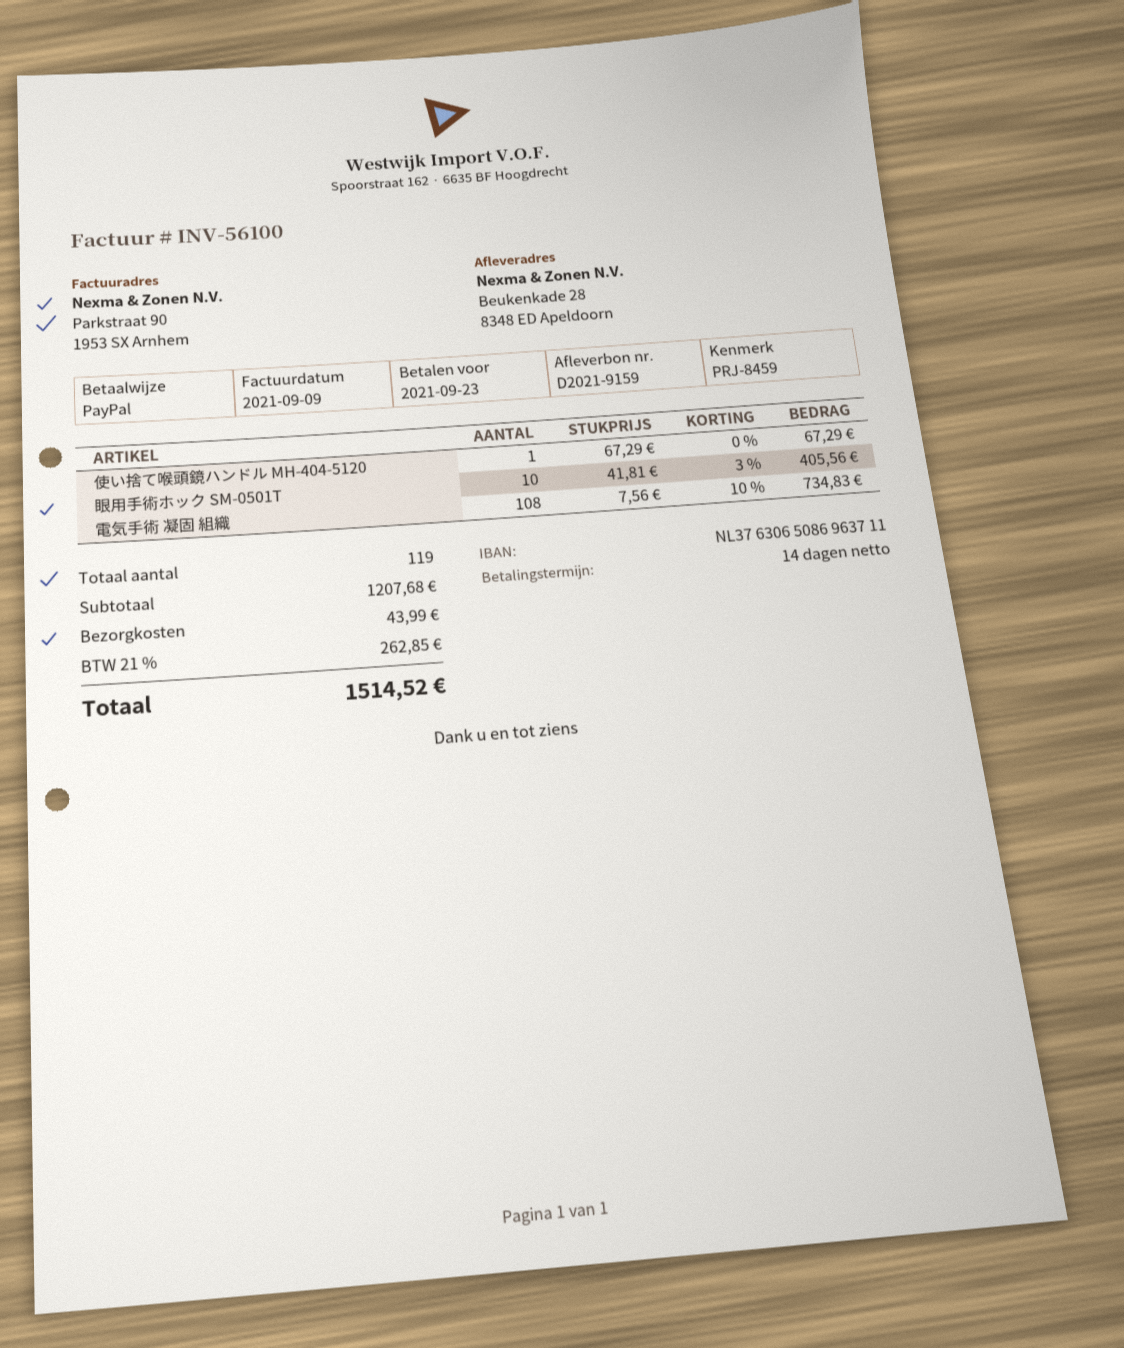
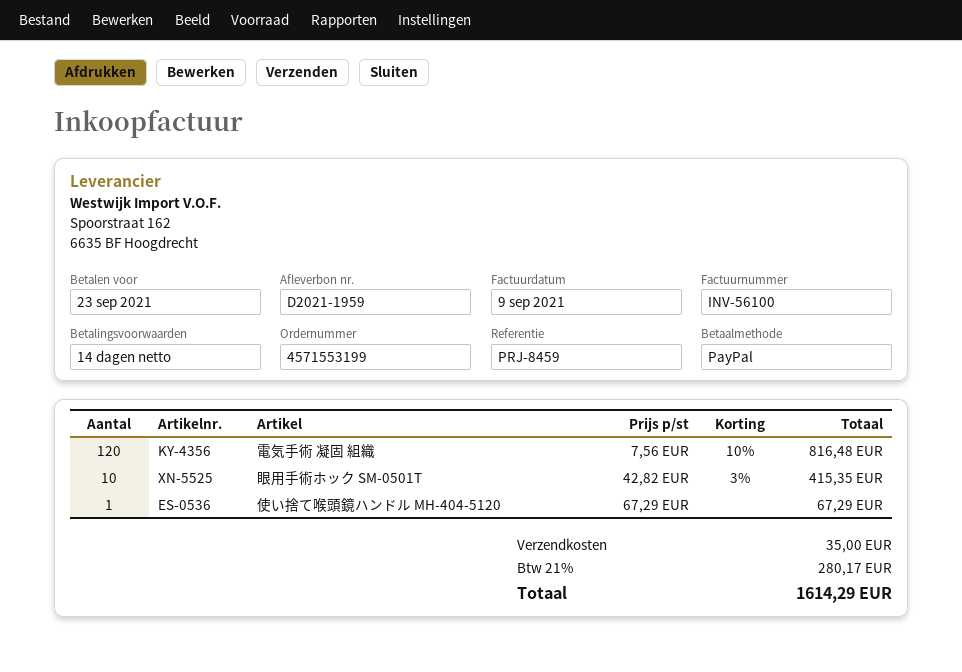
delivery note number: D2021-9159 -> D2021-1959
眼用手術ホック SM-0501T: 10 x 41.81 - 3% = 405.56 -> 10 x 42.82 - 3% = 415.35
電気手術 凝固 組織: 108 x 7.56 - 10% = 734.83 -> 120 x 7.56 - 10% = 816.48
shipping: 43.99 -> 35.00
tax: 21% = 262.85 -> 21% = 280.17
total: 1514.52 -> 1614.29

